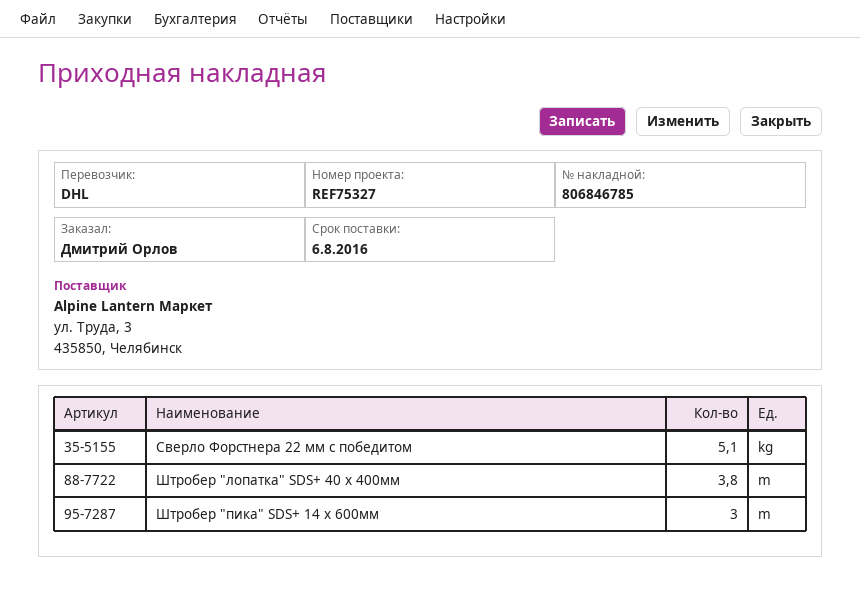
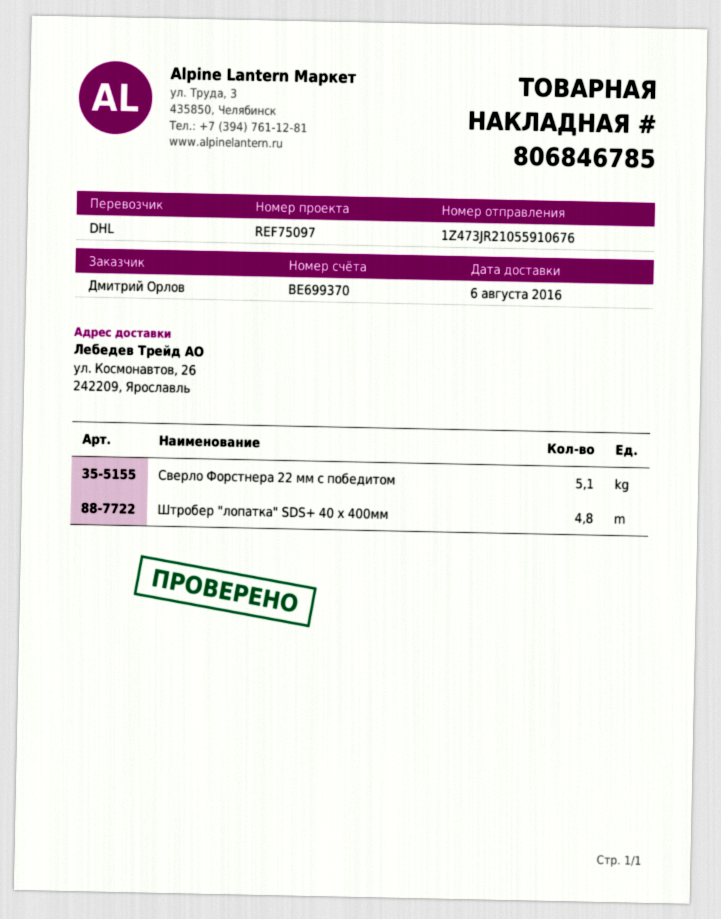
reference: REF75327 -> REF75097
Штробер "лопатка" SDS+ 40 х 400мм: 3.8 -> 4.8
Штробер "пика" SDS+ 14 х 600мм: 3 -> none

